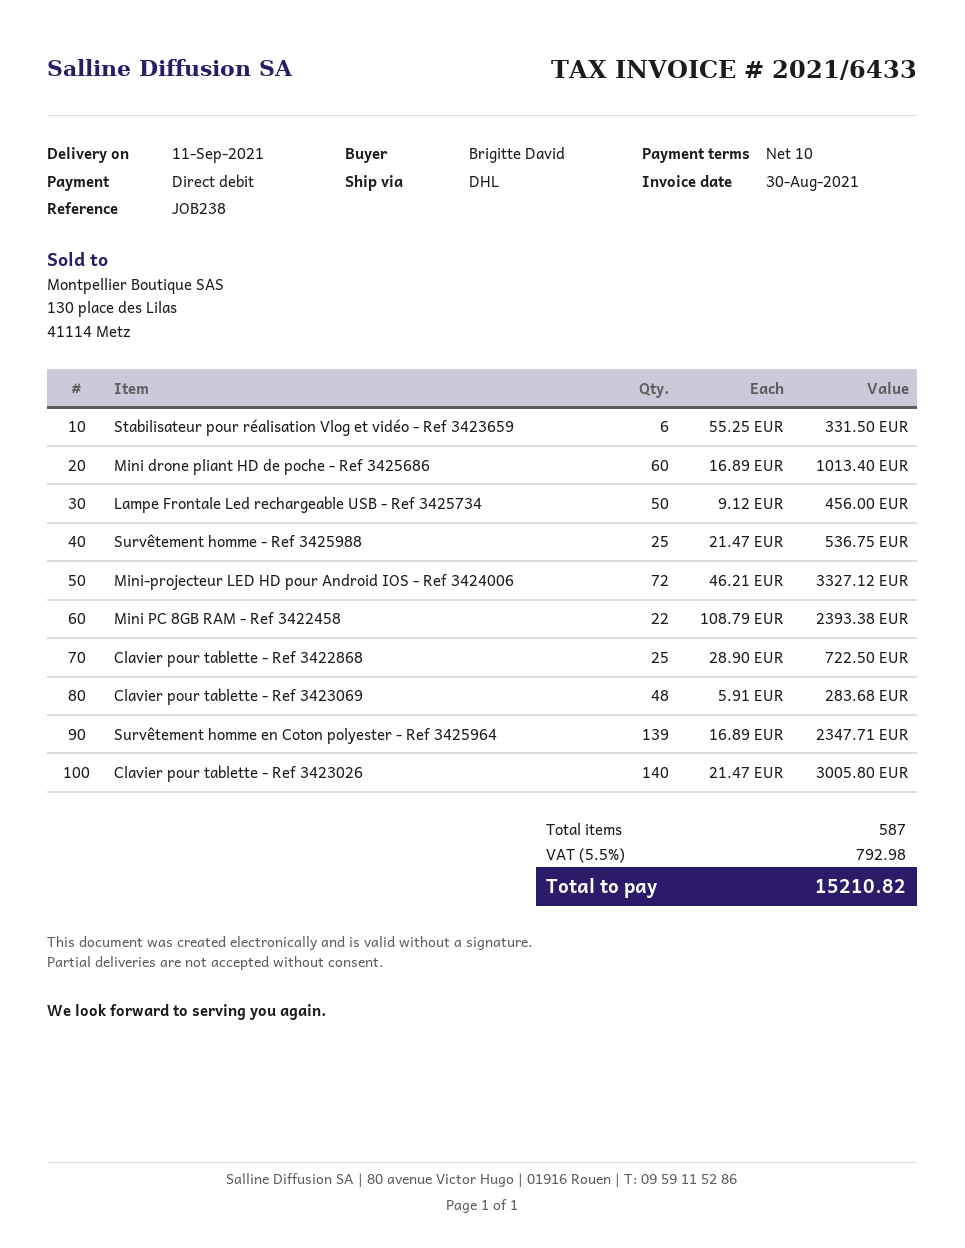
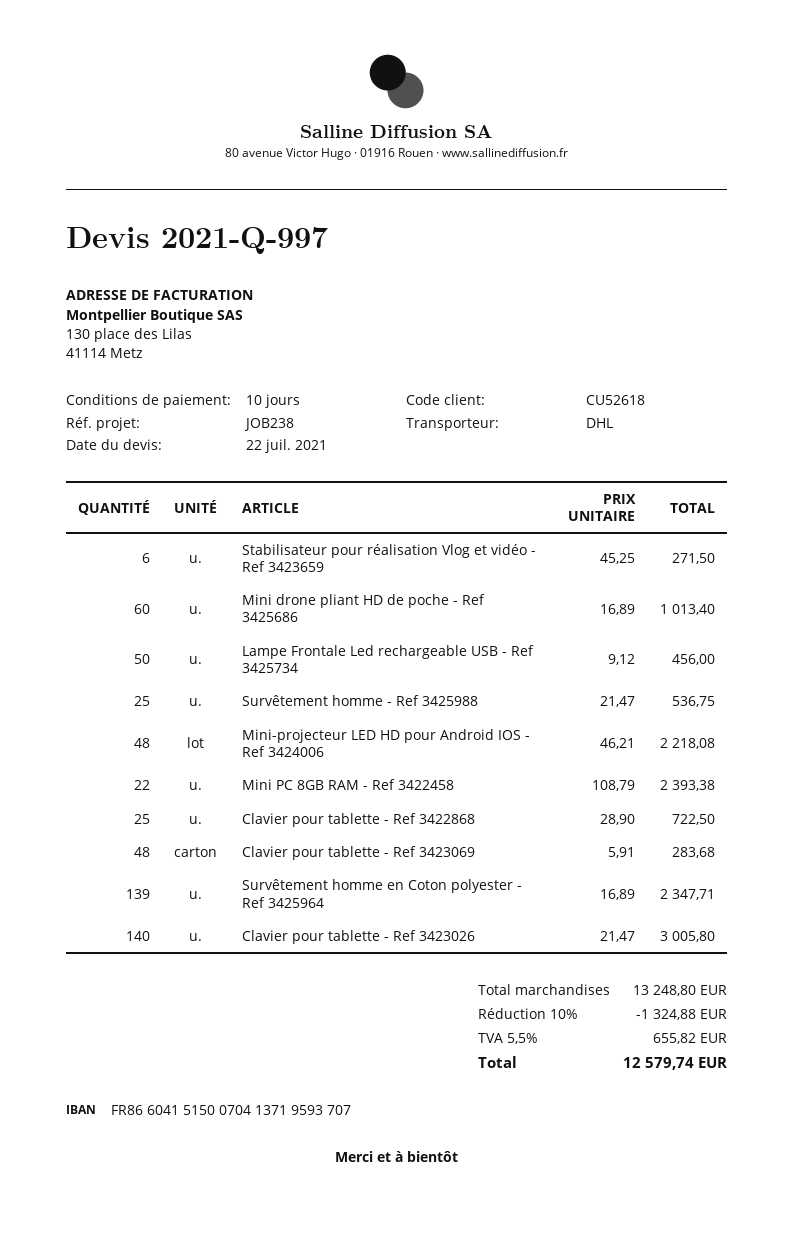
Stabilisateur pour réalisation Vlog et vidéo - Ref 3423659: 6 x 55.25 = 331.50 -> 6 x 45.25 = 271.50
Mini-projecteur LED HD pour Android IOS - Ref 3424006: 72 x 46.21 = 3327.12 -> 48 x 46.21 = 2218.08
discount: none -> 10% = 1324.88
tax: 5.5% = 792.98 -> 5.5% = 655.82
total: 15210.82 -> 12579.74

